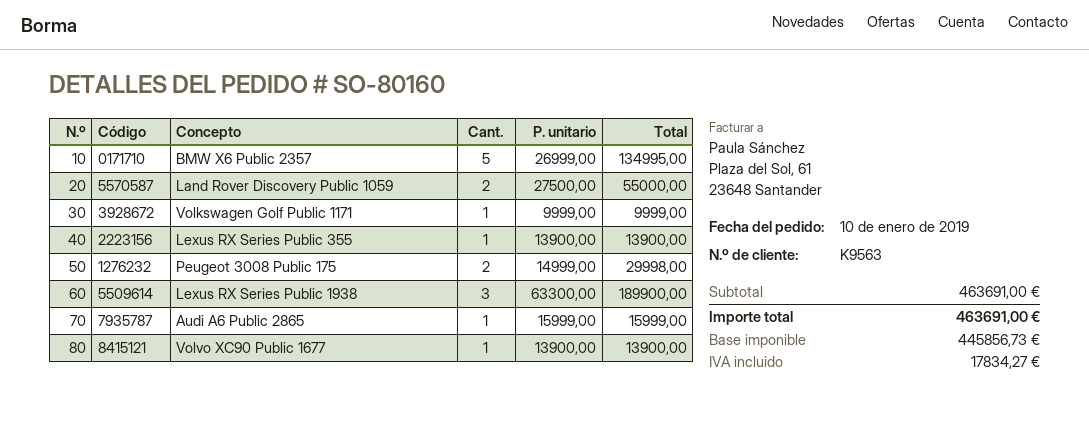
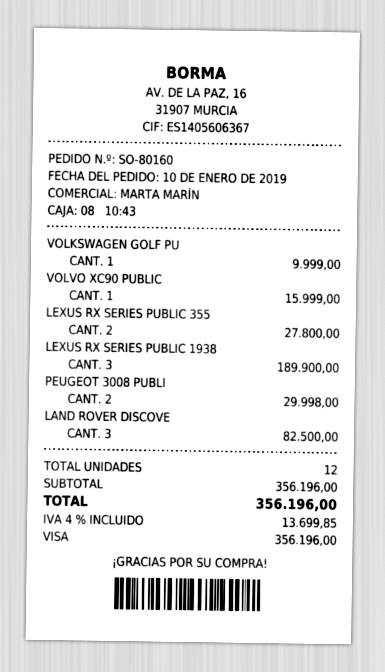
BMW X6 Public 2357: 5 for 134995.00 -> none
Land Rover Discovery Public 1059: 2 for 55000.00 -> 3 for 82500.00
Lexus RX Series Public 355: 1 for 13900.00 -> 2 for 27800.00
Audi A6 Public 2865: 1 for 15999.00 -> none
Volvo XC90 Public 1677: 1 for 13900.00 -> 1 for 15999.00
subtotal: 463691.00 -> 356196.00
tax: 17834.27 -> 13699.85
total: 463691.00 -> 356196.00

